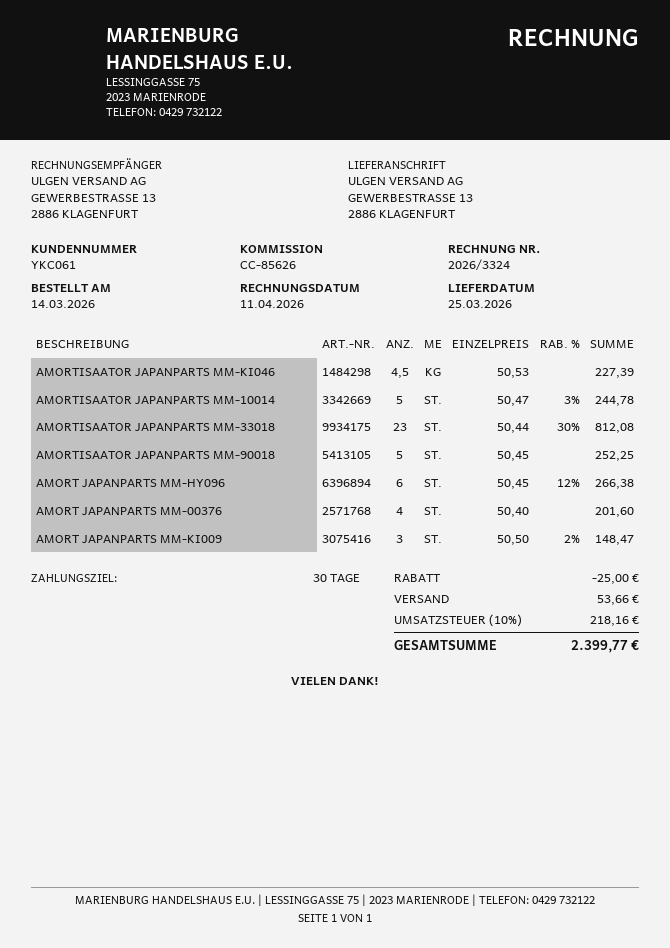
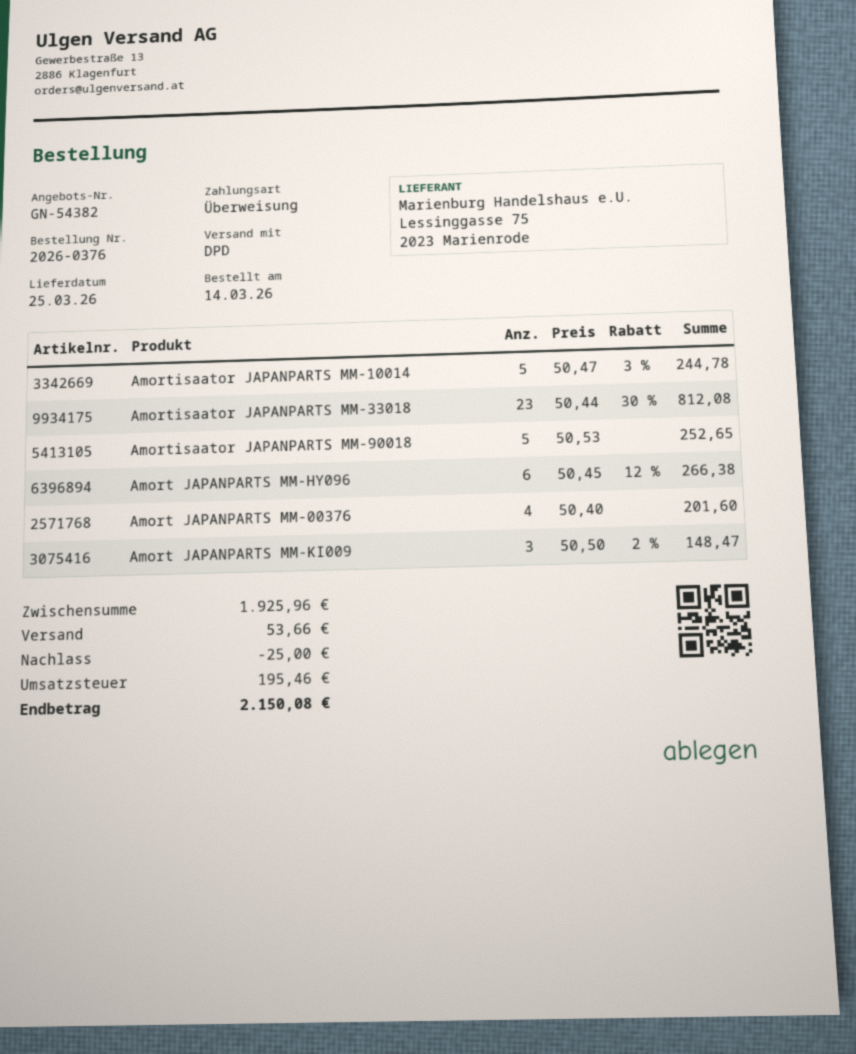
AMORTISAATOR JAPANPARTS MM-KI046: 4.5 x 50.53 = 227.39 -> none
AMORTISAATOR JAPANPARTS MM-90018: 5 x 50.45 = 252.25 -> 5 x 50.53 = 252.65
tax: 218.16 -> 195.46
total: 2399.77 -> 2150.08

